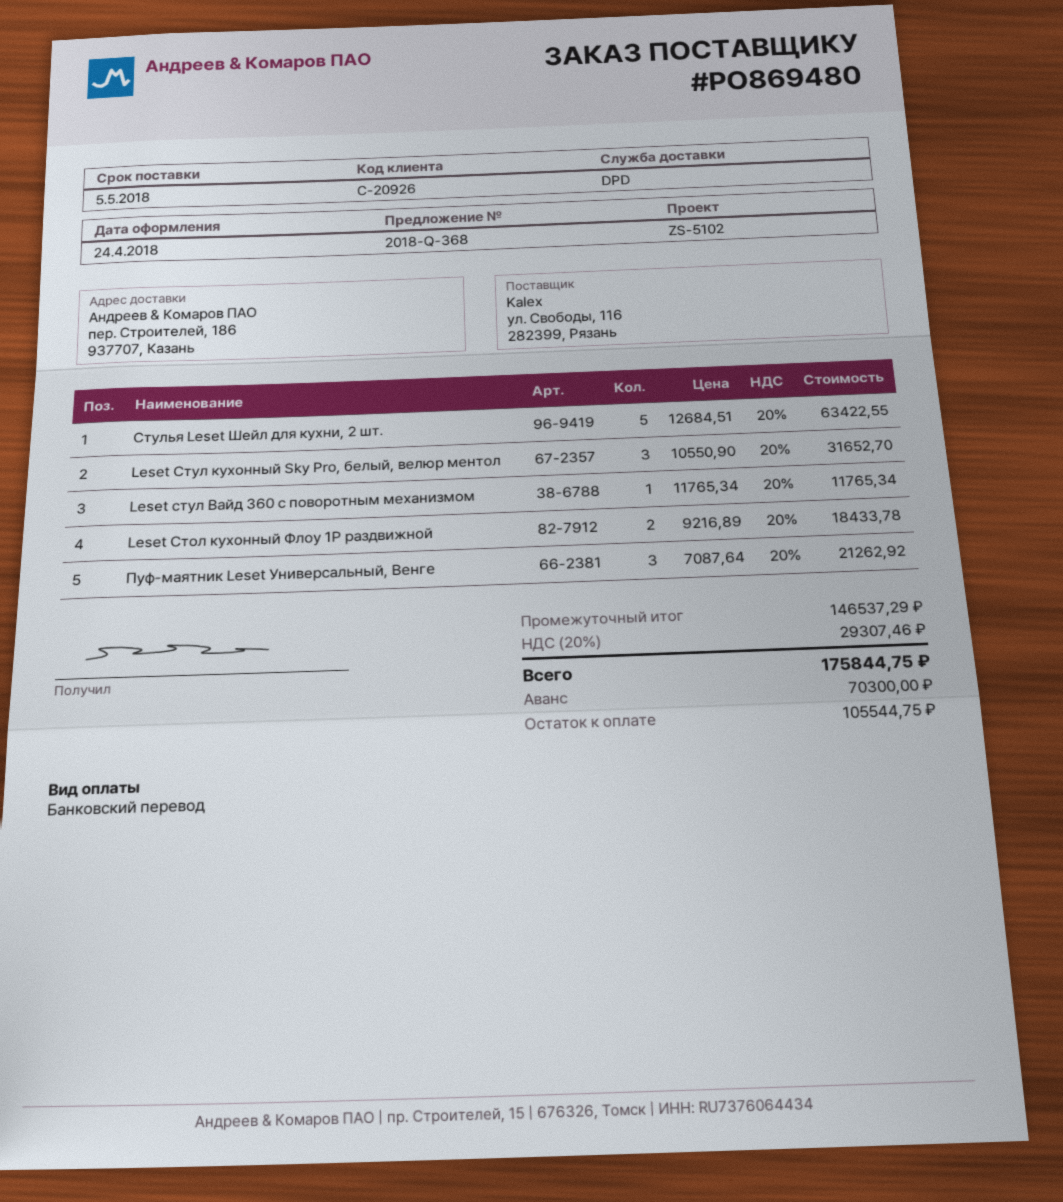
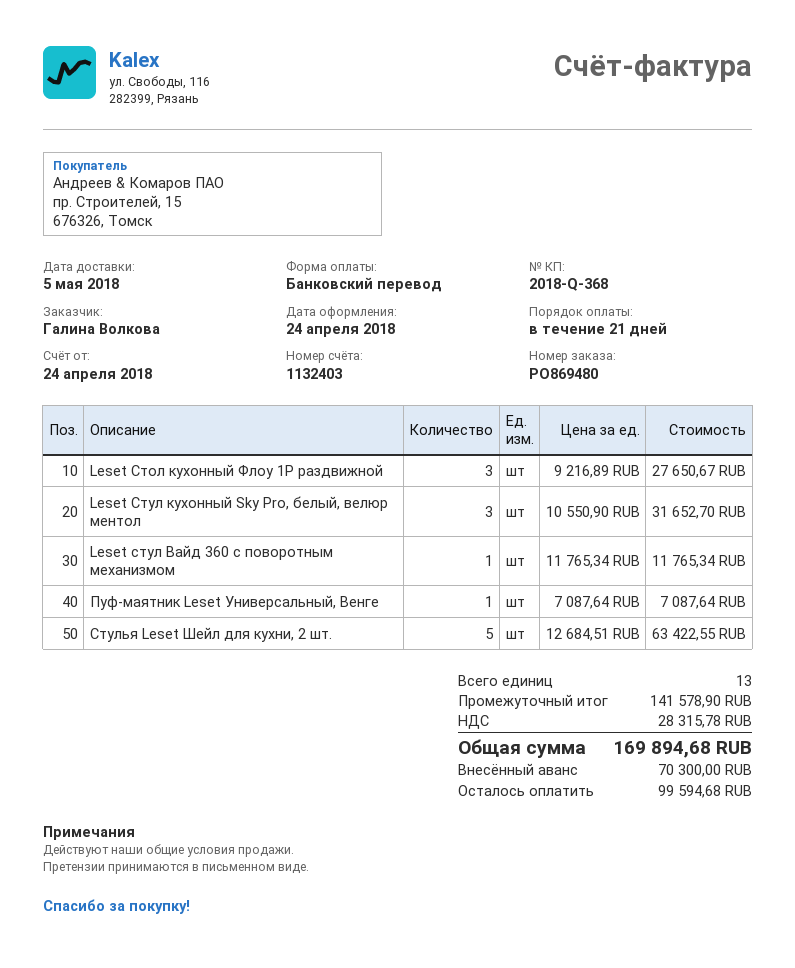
Leset Стол кухонный Флоу 1Р раздвижной: 2 x 9216.89 = 18433.78 -> 3 x 9216.89 = 27650.67
Пуф-маятник Leset Универсальный, Венге: 3 x 7087.64 = 21262.92 -> 1 x 7087.64 = 7087.64
subtotal: 146537.29 -> 141578.90
tax: 29307.46 -> 28315.78
total: 175844.75 -> 169894.68
balance: 105544.75 -> 99594.68

